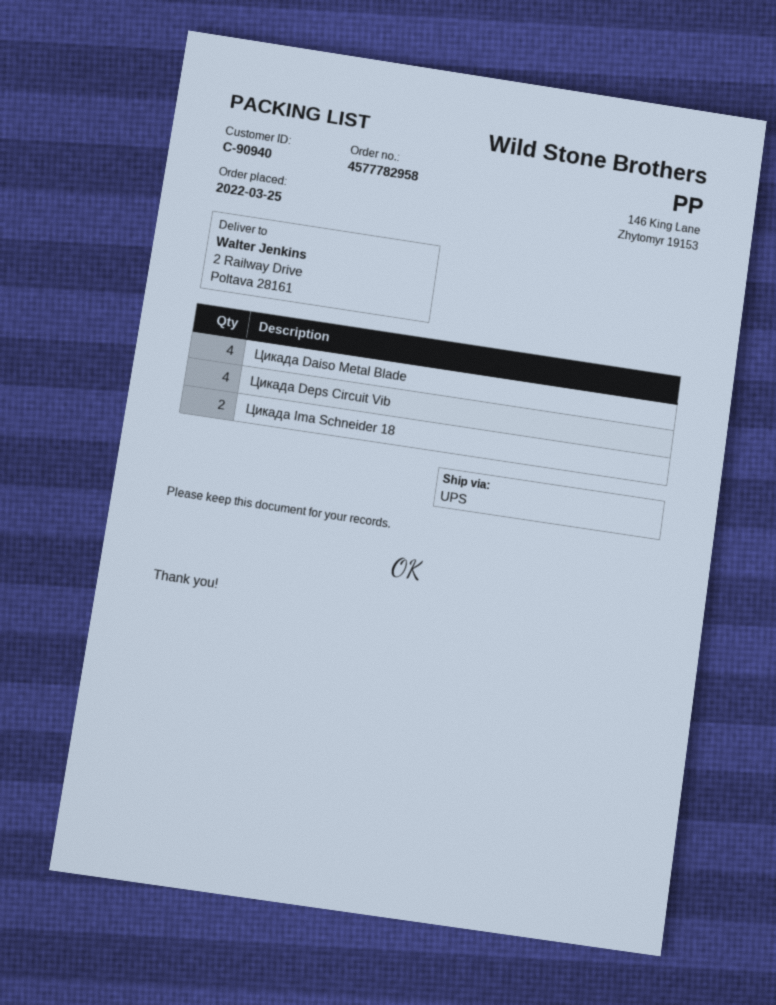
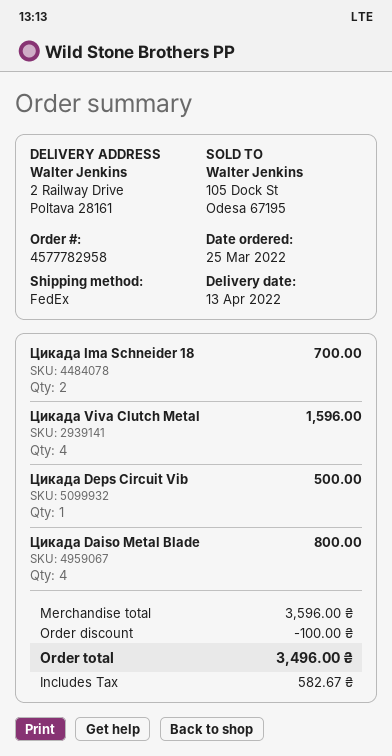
shipping method: UPS -> FedEx
Цикада Deps Circuit Vib: 4 -> 1
Цикада Viva Clutch Metal: none -> 4

